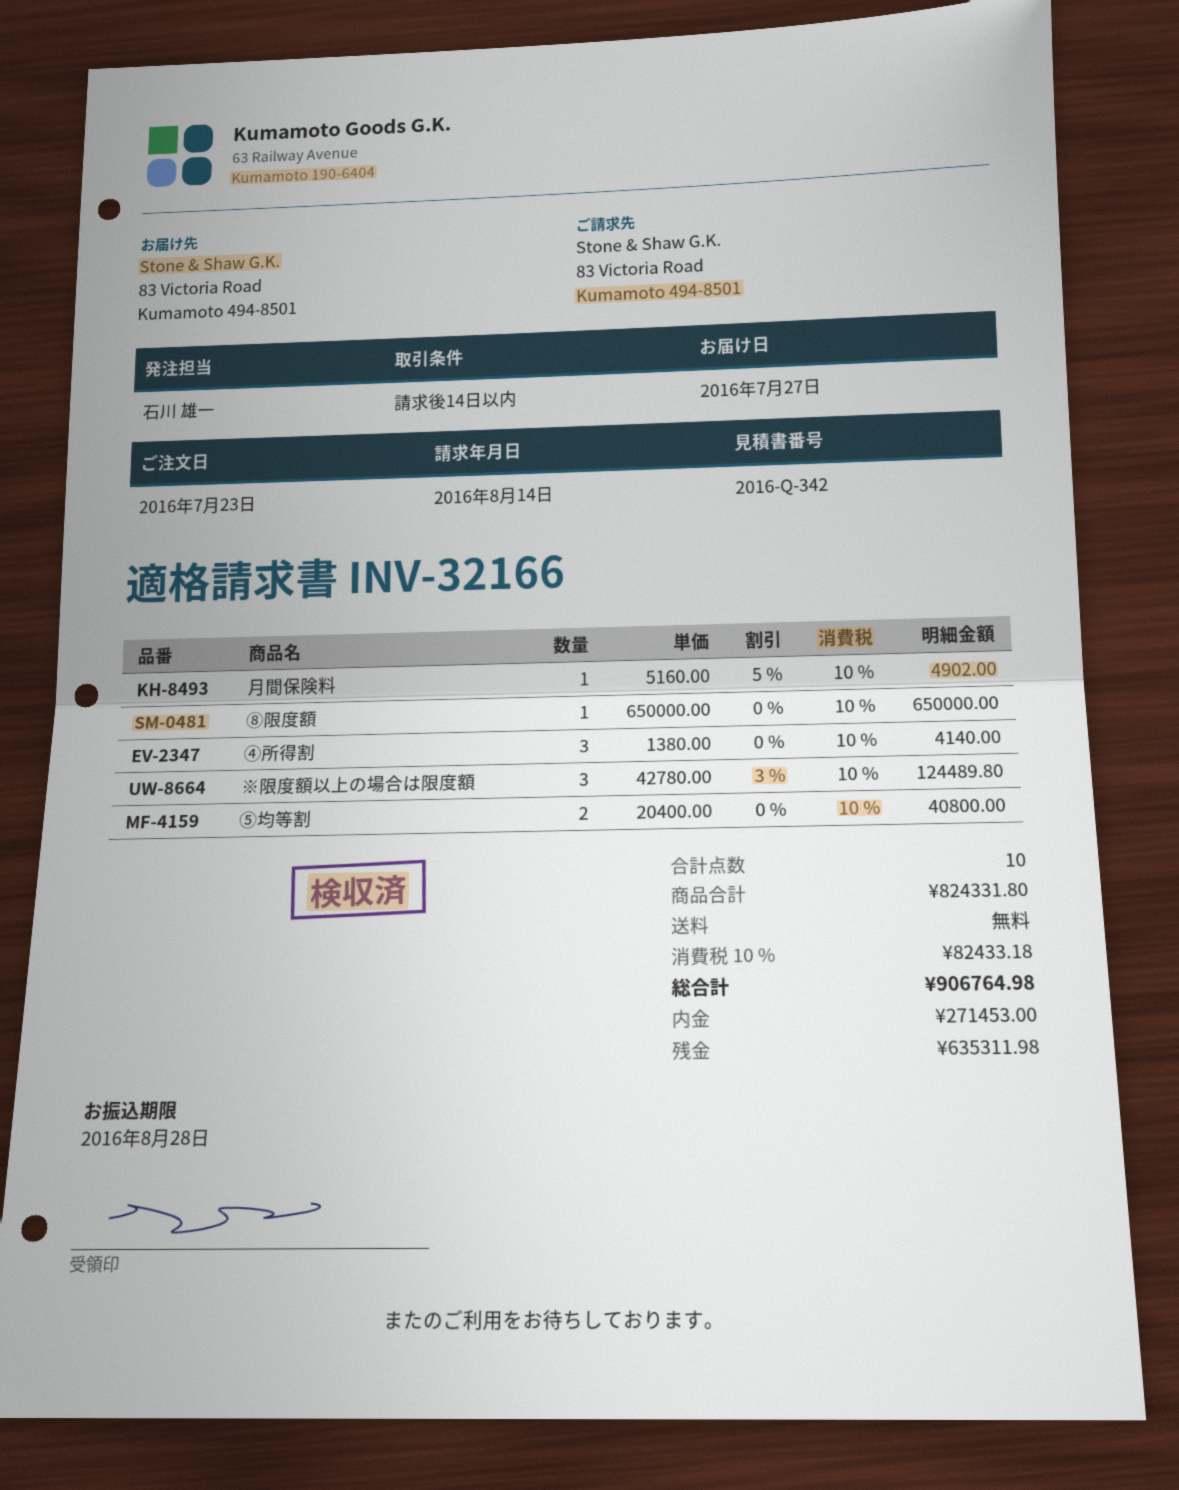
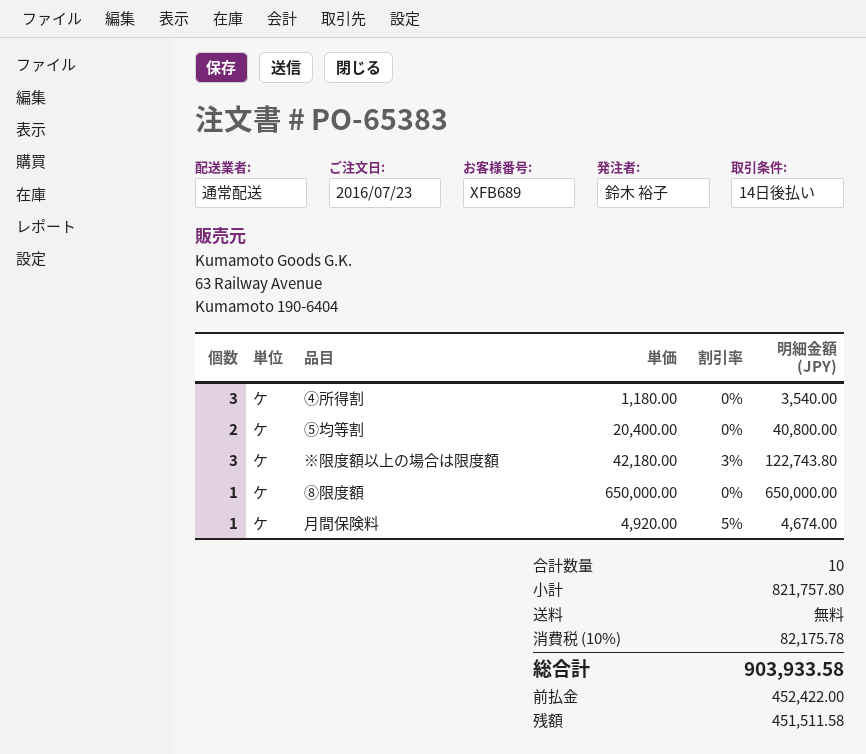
ordered by: 石川 雄一 -> 鈴木 裕子
月間保険料: 1 x 5160.00 - 5% = 4902.00 -> 1 x 4920.00 - 5% = 4674.00
④所得割: 3 x 1380.00 = 4140.00 -> 3 x 1180.00 = 3540.00
※限度額以上の場合は限度額: 3 x 42780.00 - 3% = 124489.80 -> 3 x 42180.00 - 3% = 122743.80
subtotal: 824331.80 -> 821757.80
tax: 10% = 82433.18 -> 10% = 82175.78
total: 906764.98 -> 903933.58
deposit: 271453.00 -> 452422.00
balance: 635311.98 -> 451511.58

